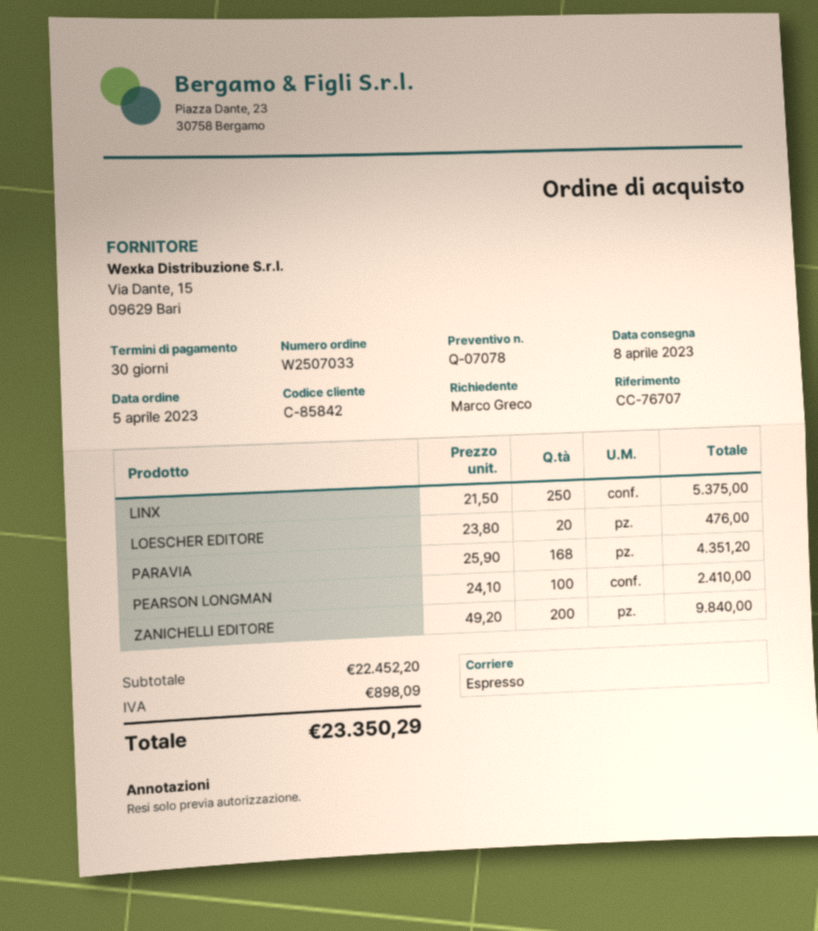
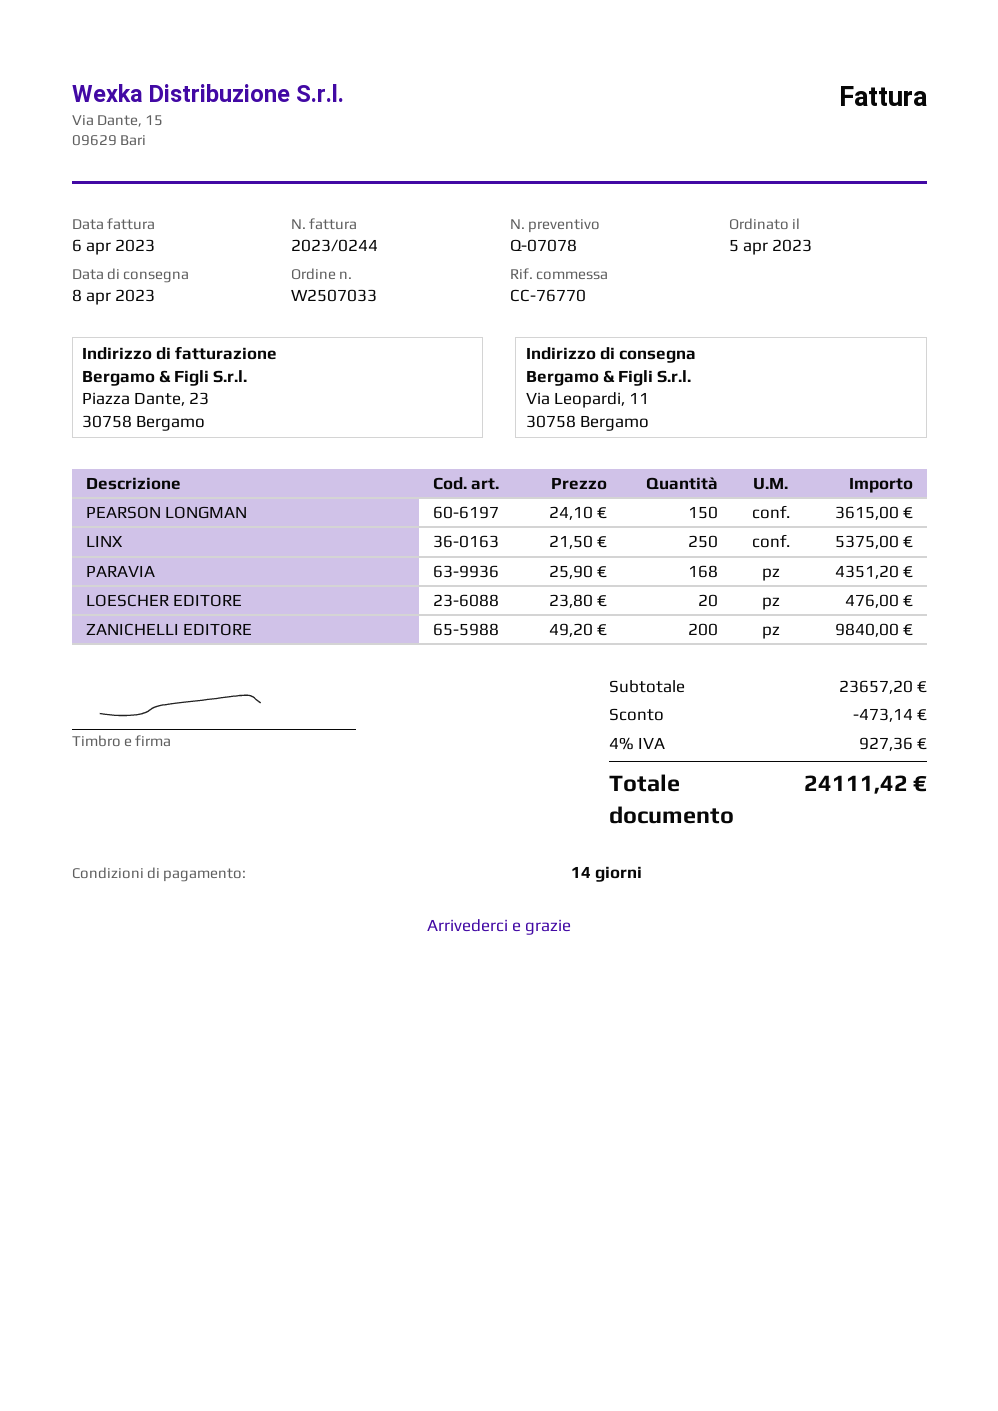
payment terms: 30 days -> 14 days
reference: CC-76707 -> CC-76770
PEARSON LONGMAN: 100 x 24.10 = 2410.00 -> 150 x 24.10 = 3615.00
subtotal: 22452.20 -> 23657.20
discount: none -> 473.14
tax: 898.09 -> 927.36
total: 23350.29 -> 24111.42

